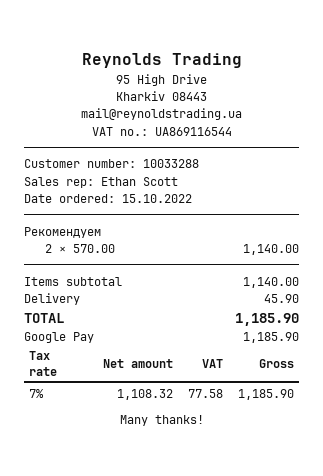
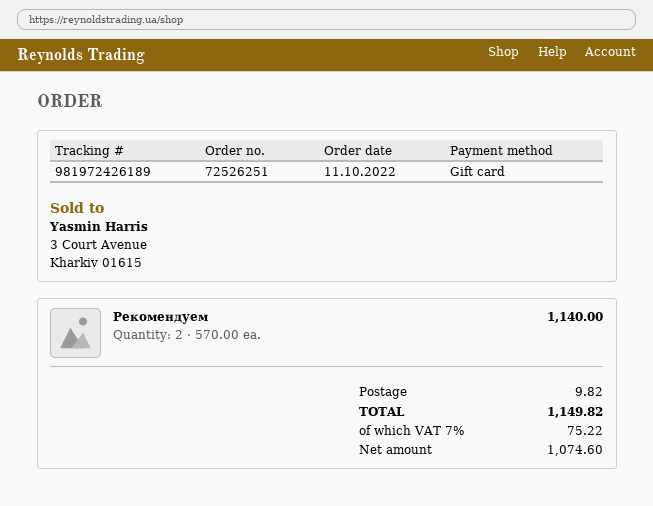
order date: 2022-10-15 -> 2022-10-11
payment method: Google Pay -> gift card
shipping: 45.90 -> 9.82
net: 1108.32 -> 1074.60
tax: 7% = 77.58 -> 7% = 75.22
total: 1185.90 -> 1149.82

